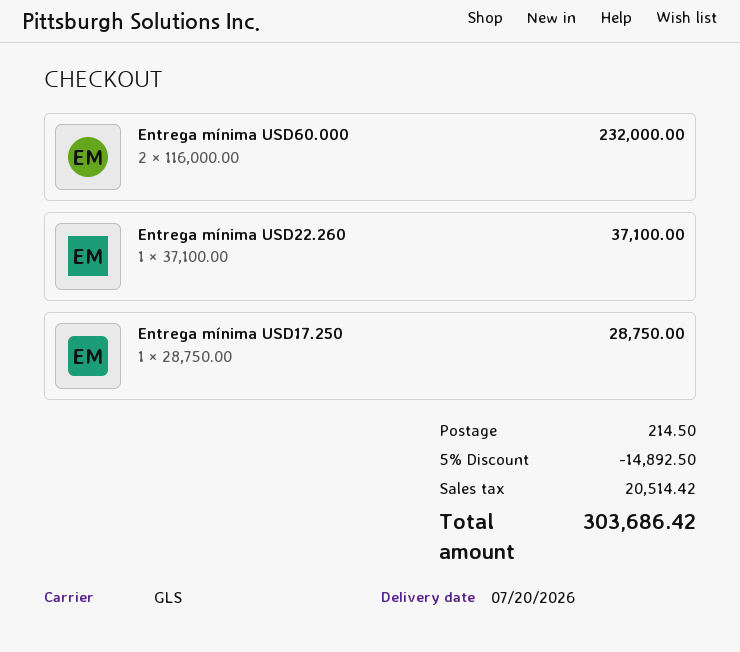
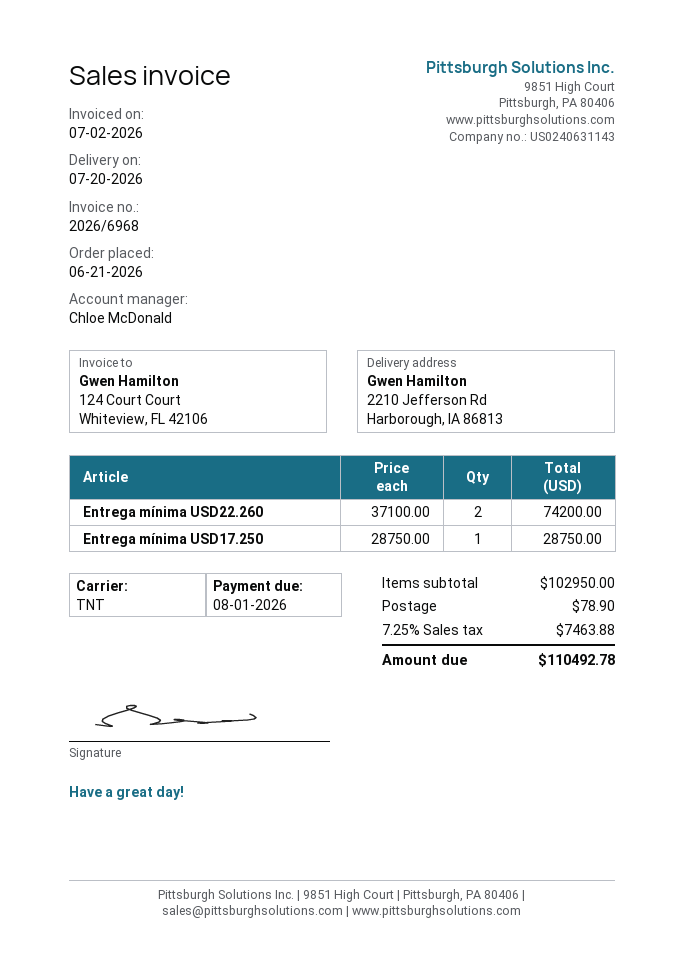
shipping method: GLS -> TNT
Entrega mínima USD60.000: 2 x 116000.00 = 232000.00 -> none
Entrega mínima USD22.260: 1 x 37100.00 = 37100.00 -> 2 x 37100.00 = 74200.00
discount: 5% = 14892.50 -> none
shipping: 214.50 -> 78.90
tax: 20514.42 -> 7463.88
total: 303686.42 -> 110492.78

